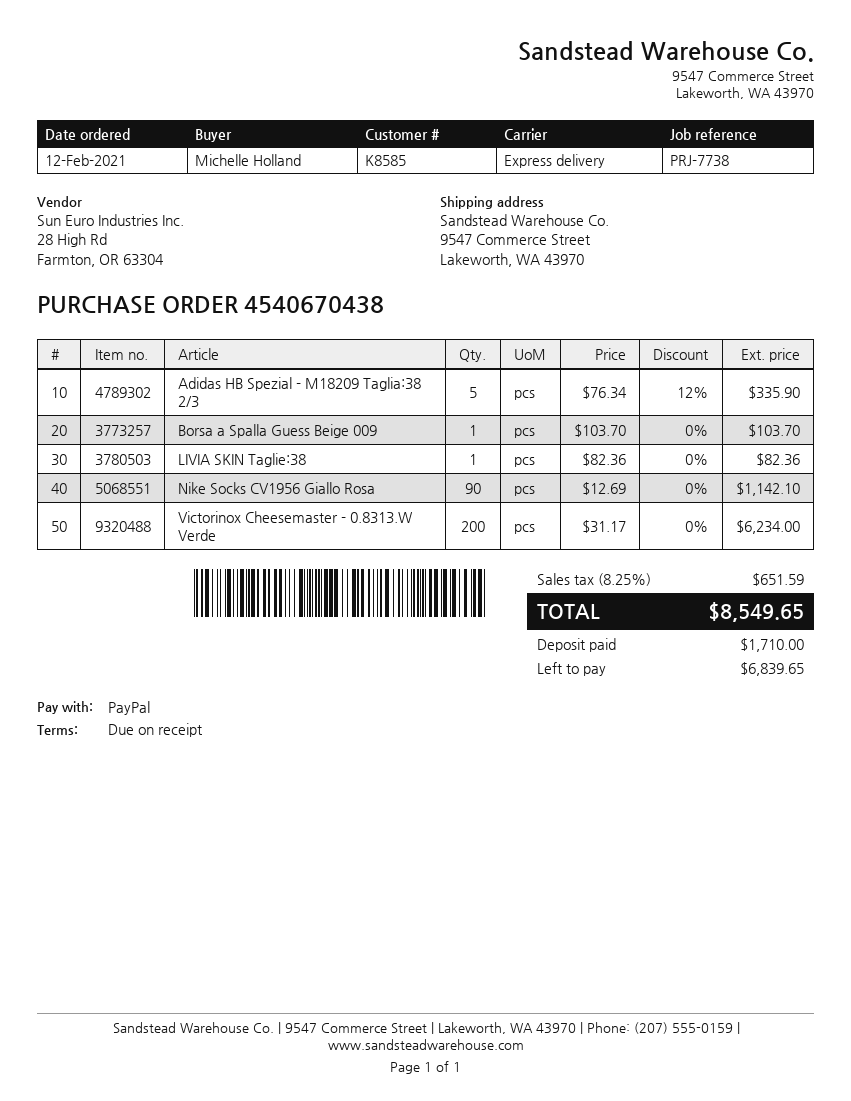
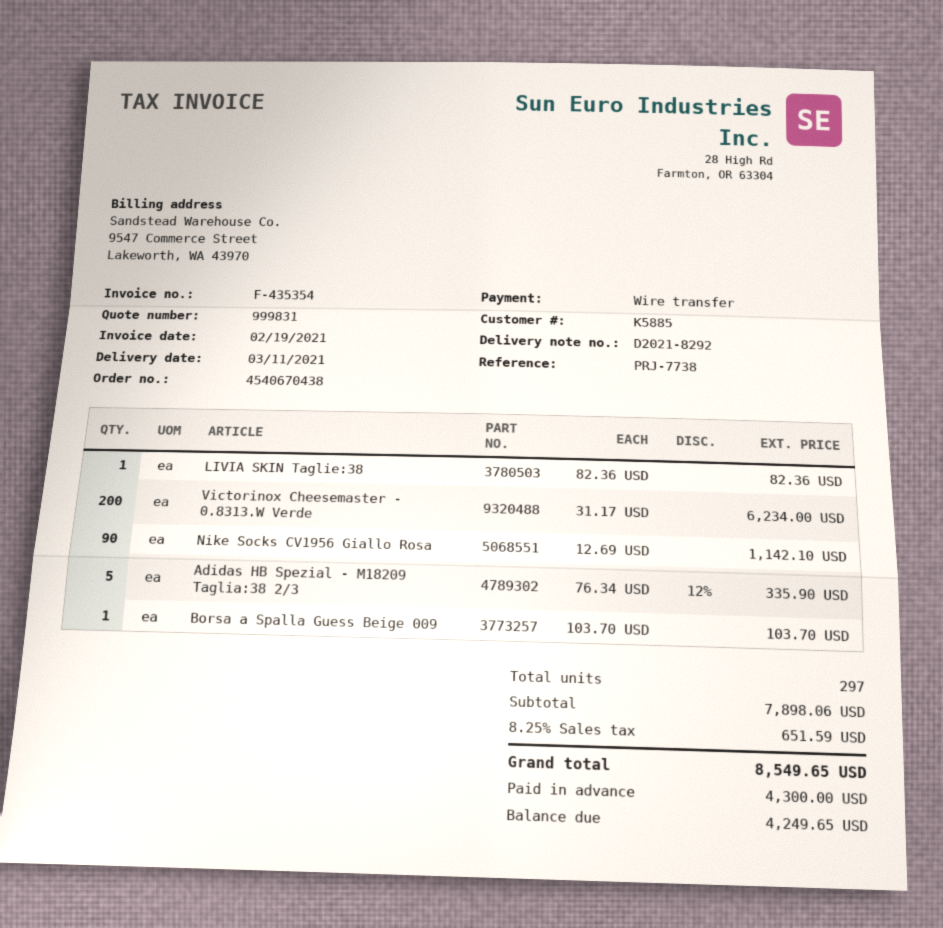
customer number: K8585 -> K5885
payment method: PayPal -> bank transfer
deposit: 1710.00 -> 4300.00
balance: 6839.65 -> 4249.65

